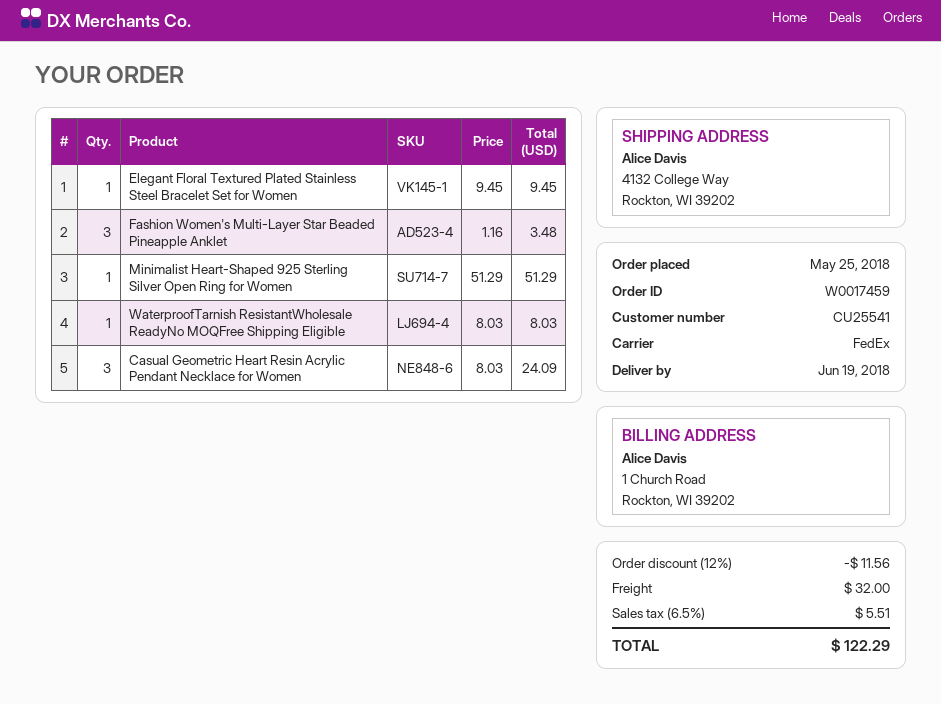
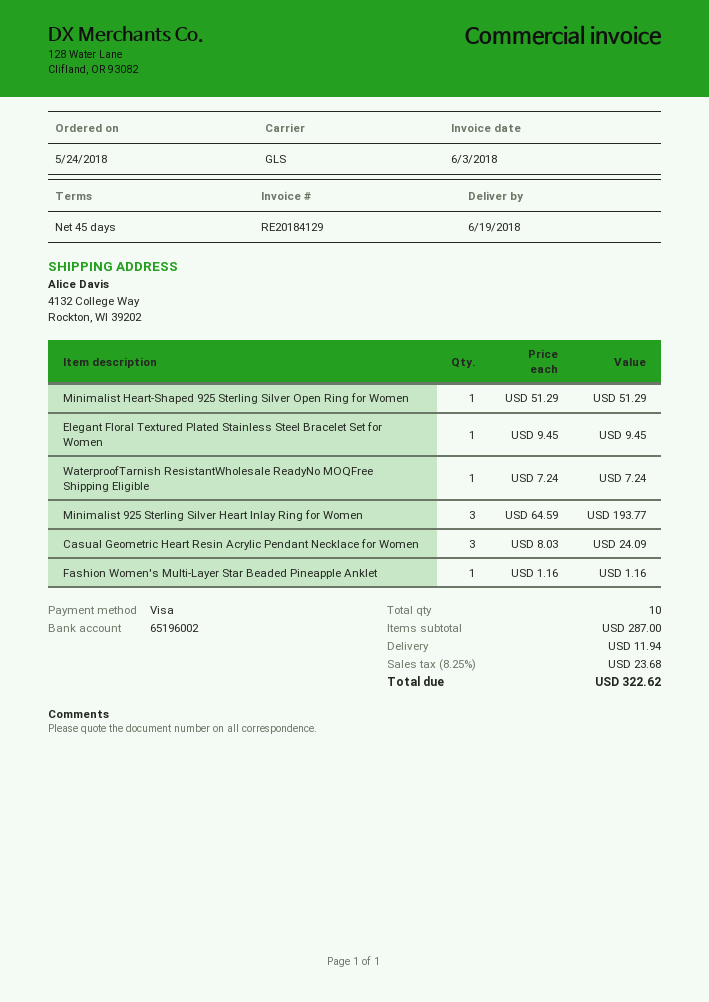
order date: 2018-05-25 -> 2018-05-24
shipping method: FedEx -> GLS
Fashion Women's Multi-Layer Star Beaded Pineapple Anklet: 3 x 1.16 = 3.48 -> 1 x 1.16 = 1.16
WaterproofTarnish ResistantWholesale ReadyNo MOQFree Shipping Eligible: 1 x 8.03 = 8.03 -> 1 x 7.24 = 7.24
Minimalist 925 Sterling Silver Heart Inlay Ring for Women: none -> 3 x 64.59 = 193.77
discount: 12% = 11.56 -> none
shipping: 32.00 -> 11.94
tax: 6.5% = 5.51 -> 8.25% = 23.68
total: 122.29 -> 322.62

